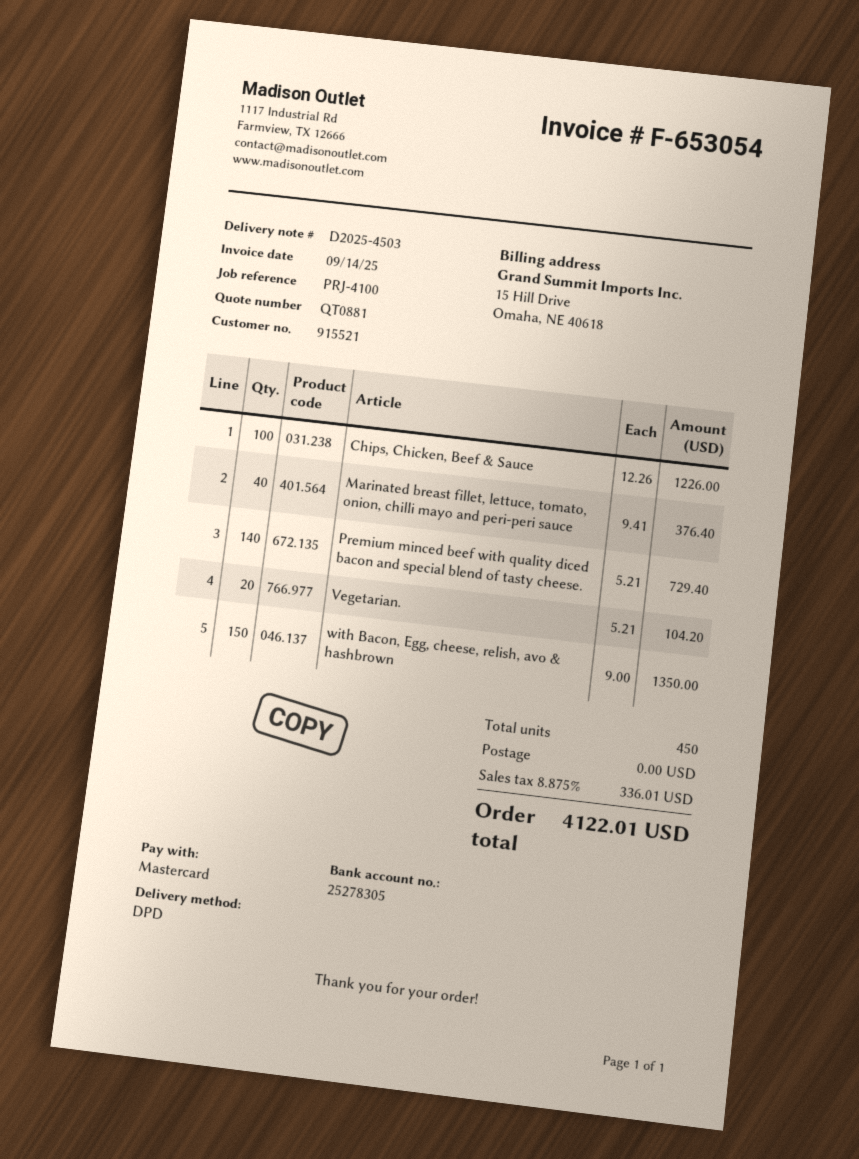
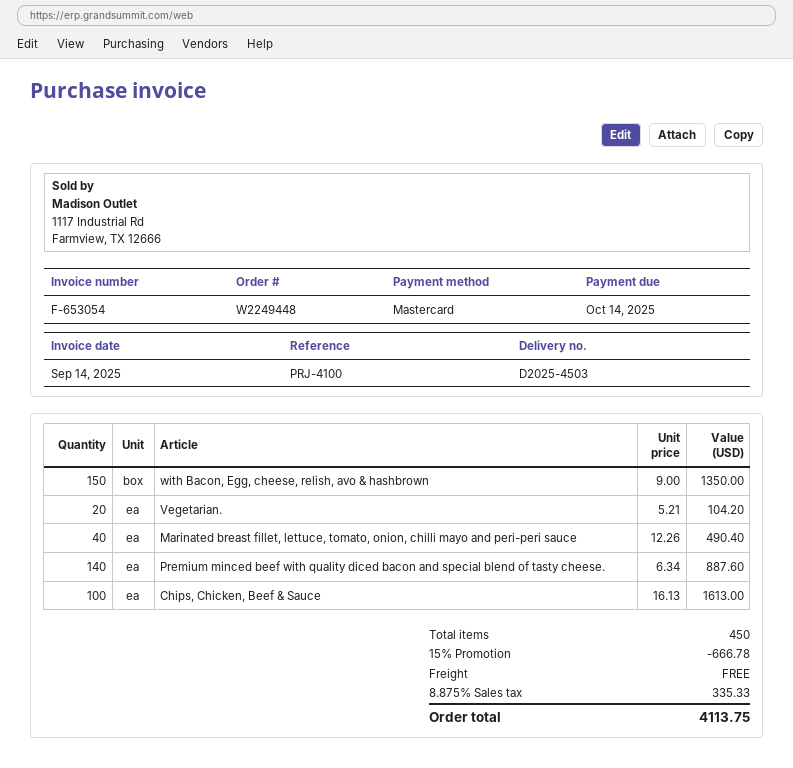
Chips, Chicken, Beef & Sauce: 100 x 12.26 = 1226.00 -> 100 x 16.13 = 1613.00
Marinated breast fillet, lettuce, tomato, onion, chilli mayo and peri-peri sauce: 40 x 9.41 = 376.40 -> 40 x 12.26 = 490.40
Premium minced beef with quality diced bacon and special blend of tasty cheese.: 140 x 5.21 = 729.40 -> 140 x 6.34 = 887.60
discount: none -> 15% = 666.78
tax: 8.875% = 336.01 -> 8.875% = 335.33
total: 4122.01 -> 4113.75

